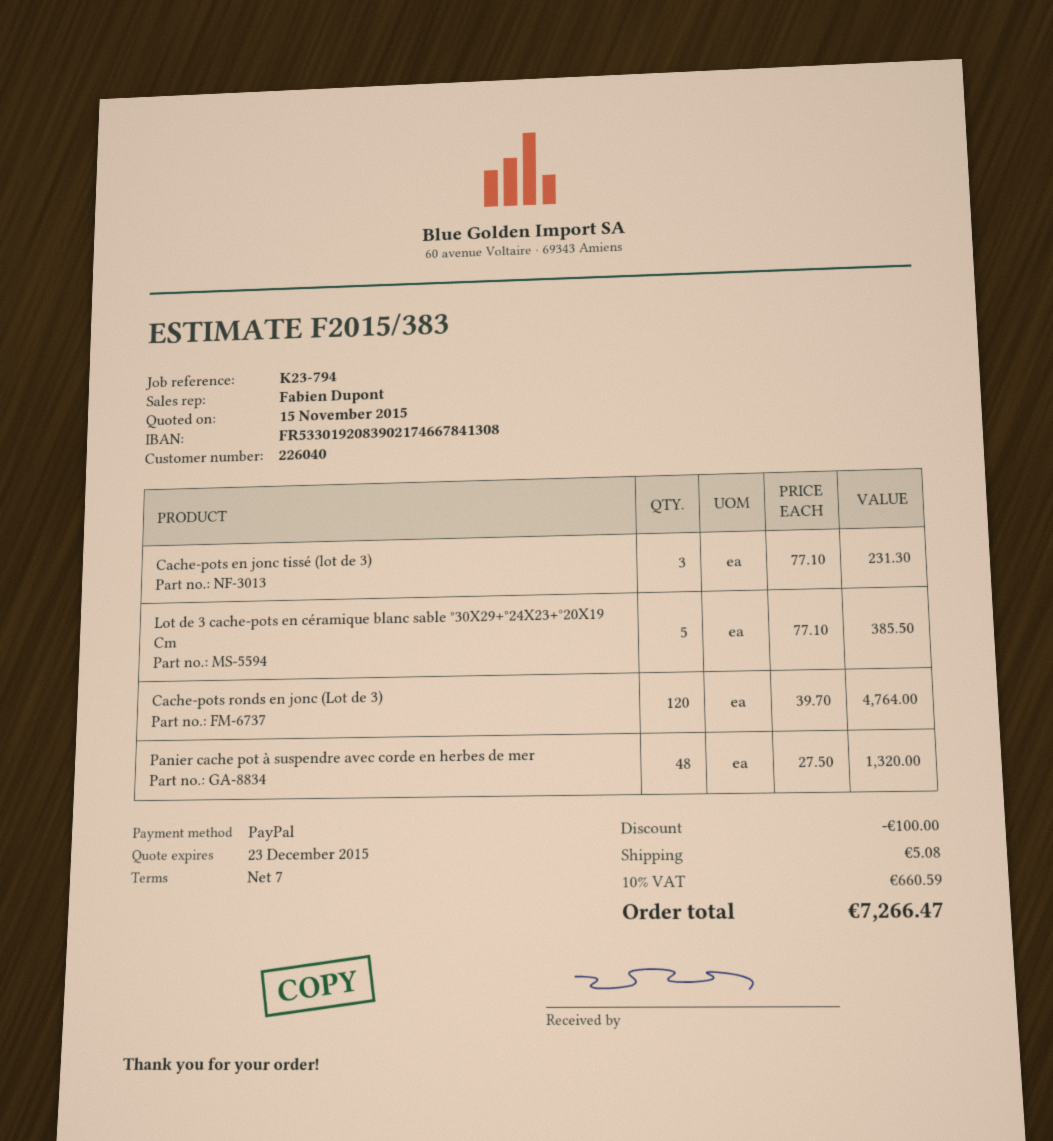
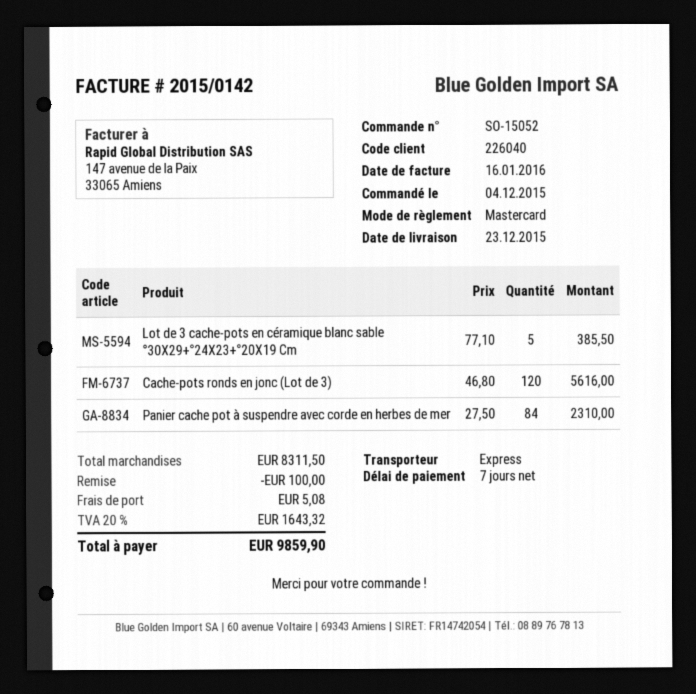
payment method: PayPal -> Mastercard
Cache-pots en jonc tissé (lot de 3): 3 x 77.10 = 231.30 -> none
Cache-pots ronds en jonc (Lot de 3): 120 x 39.70 = 4764.00 -> 120 x 46.80 = 5616.00
Panier cache pot à suspendre avec corde en herbes de mer: 48 x 27.50 = 1320.00 -> 84 x 27.50 = 2310.00
tax: 10% = 660.59 -> 20% = 1643.32
total: 7266.47 -> 9859.90

